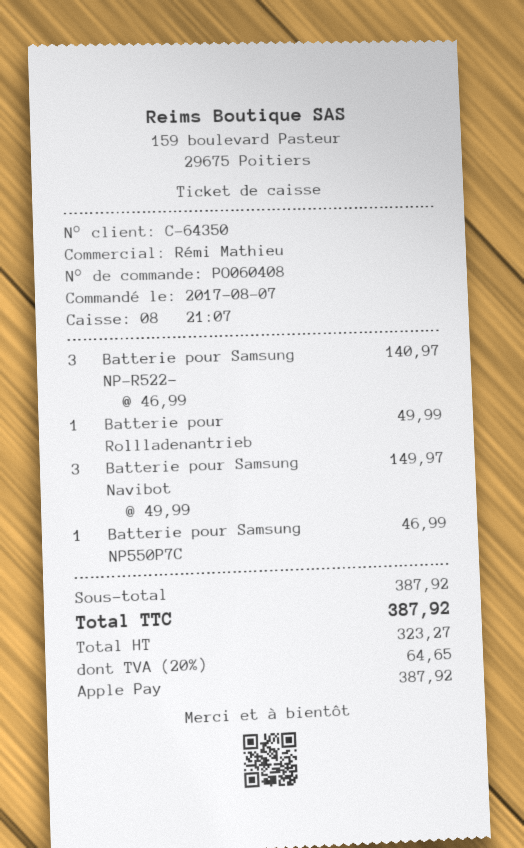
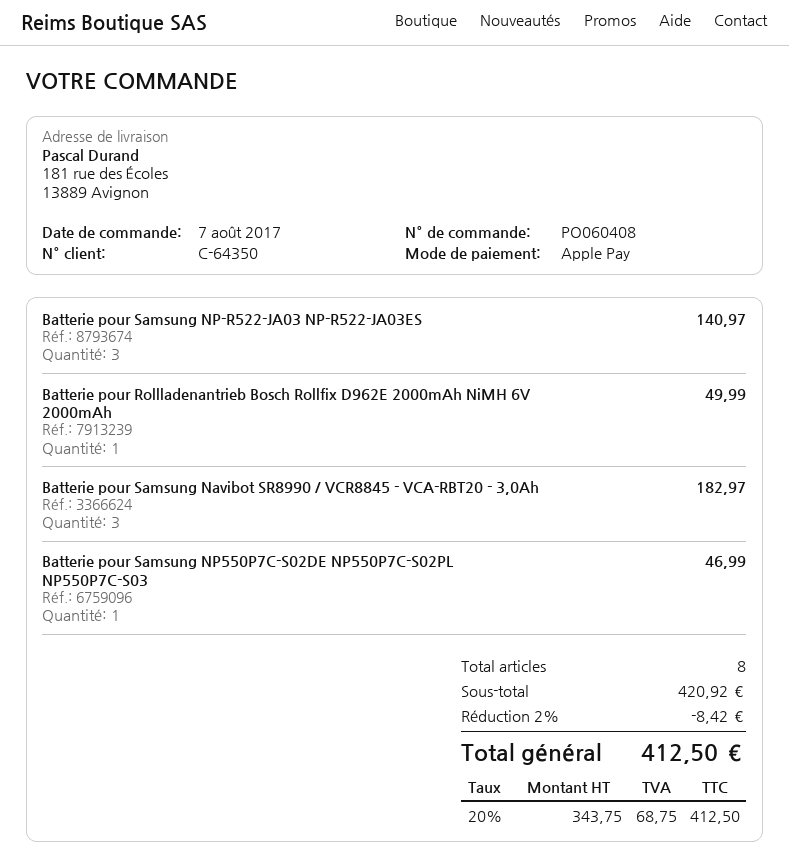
Batterie pour Samsung Navibot: 3 for 149.97 -> 3 for 182.97
subtotal: 387.92 -> 420.92
discount: none -> 2% = 8.42
net: 323.27 -> 343.75
tax: 20% = 64.65 -> 20% = 68.75
total: 387.92 -> 412.50

